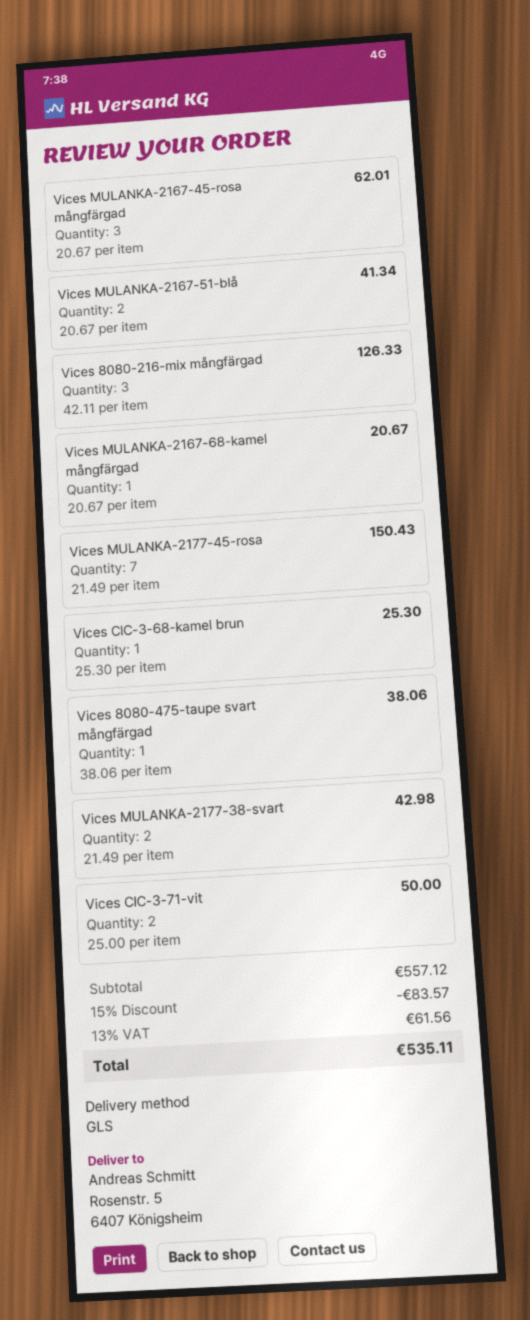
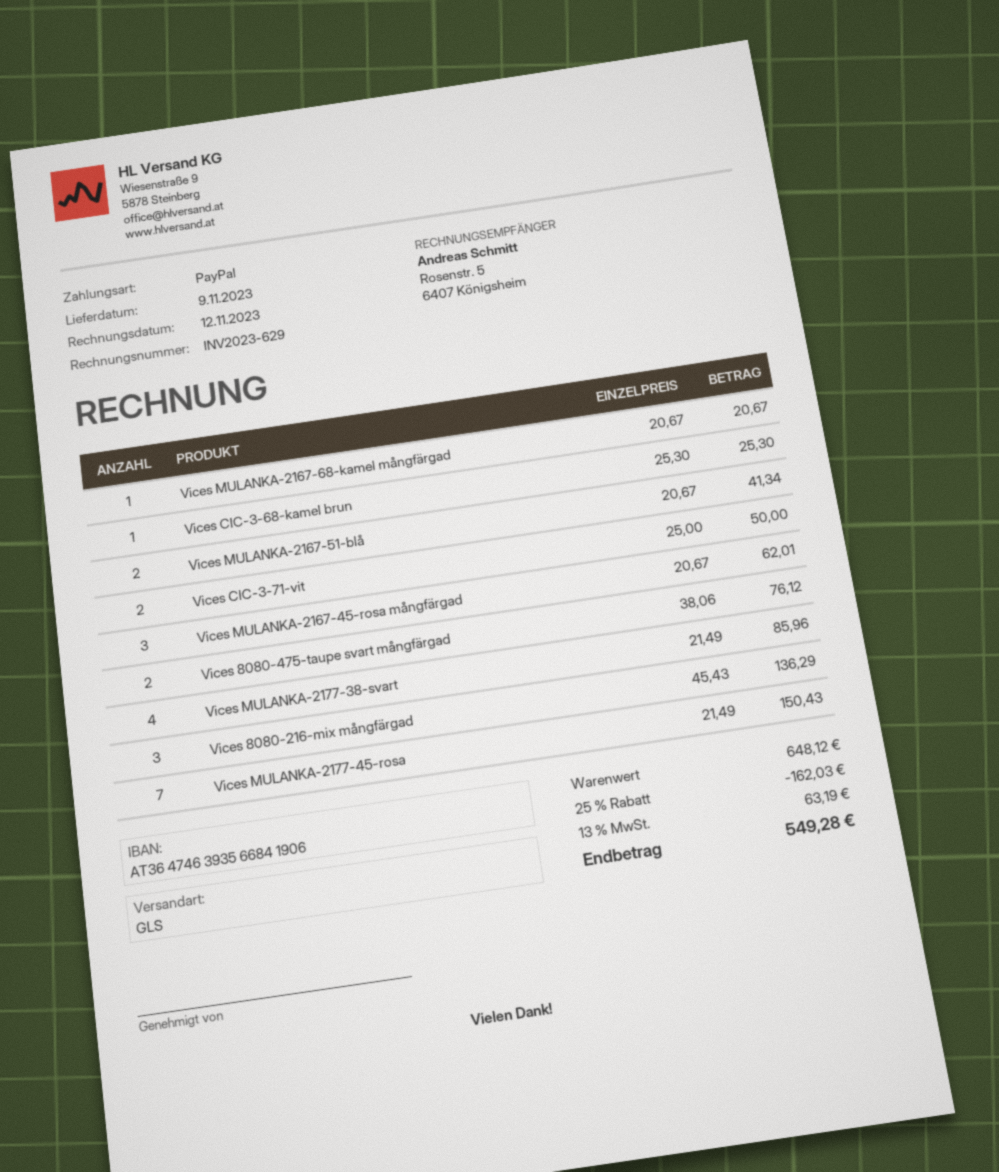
Vices 8080-216-mix mångfärgad: 3 x 42.11 = 126.33 -> 3 x 45.43 = 136.29
Vices 8080-475-taupe svart mångfärgad: 1 x 38.06 = 38.06 -> 2 x 38.06 = 76.12
Vices MULANKA-2177-38-svart: 2 x 21.49 = 42.98 -> 4 x 21.49 = 85.96
subtotal: 557.12 -> 648.12
discount: 15% = 83.57 -> 25% = 162.03
tax: 13% = 61.56 -> 13% = 63.19
total: 535.11 -> 549.28

